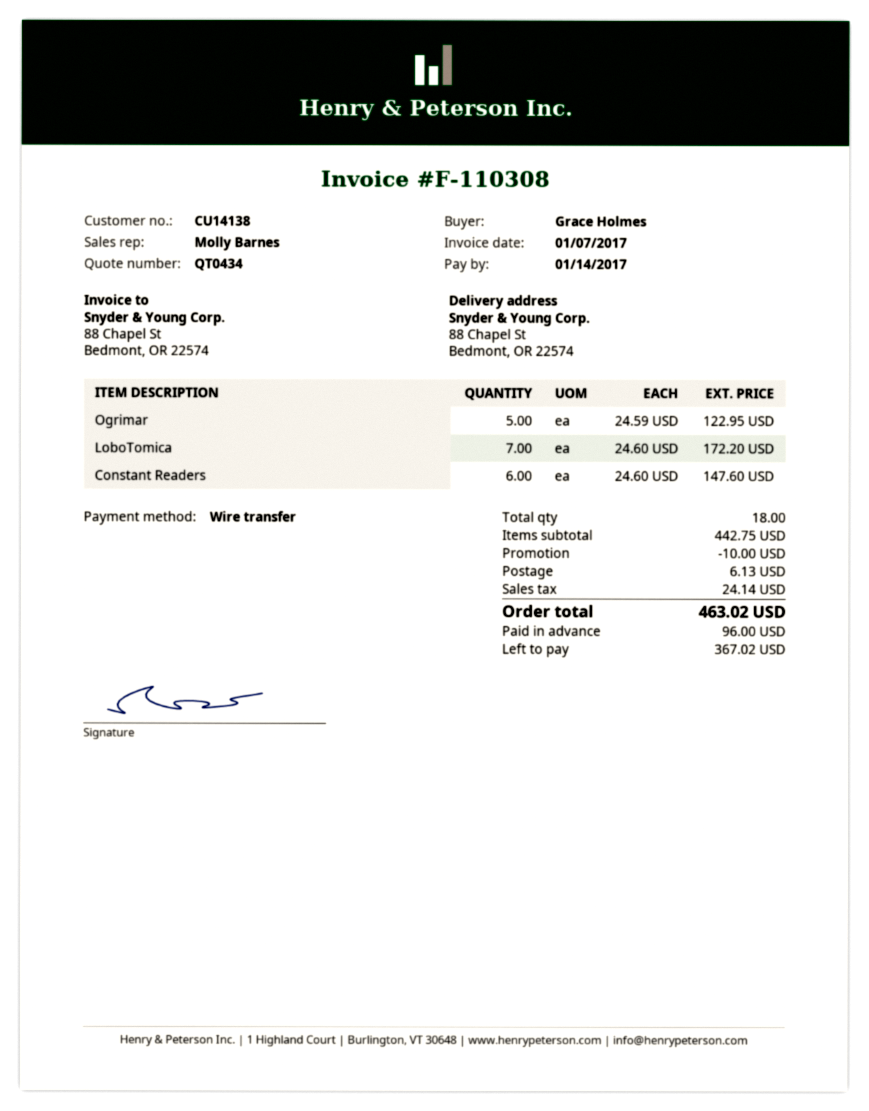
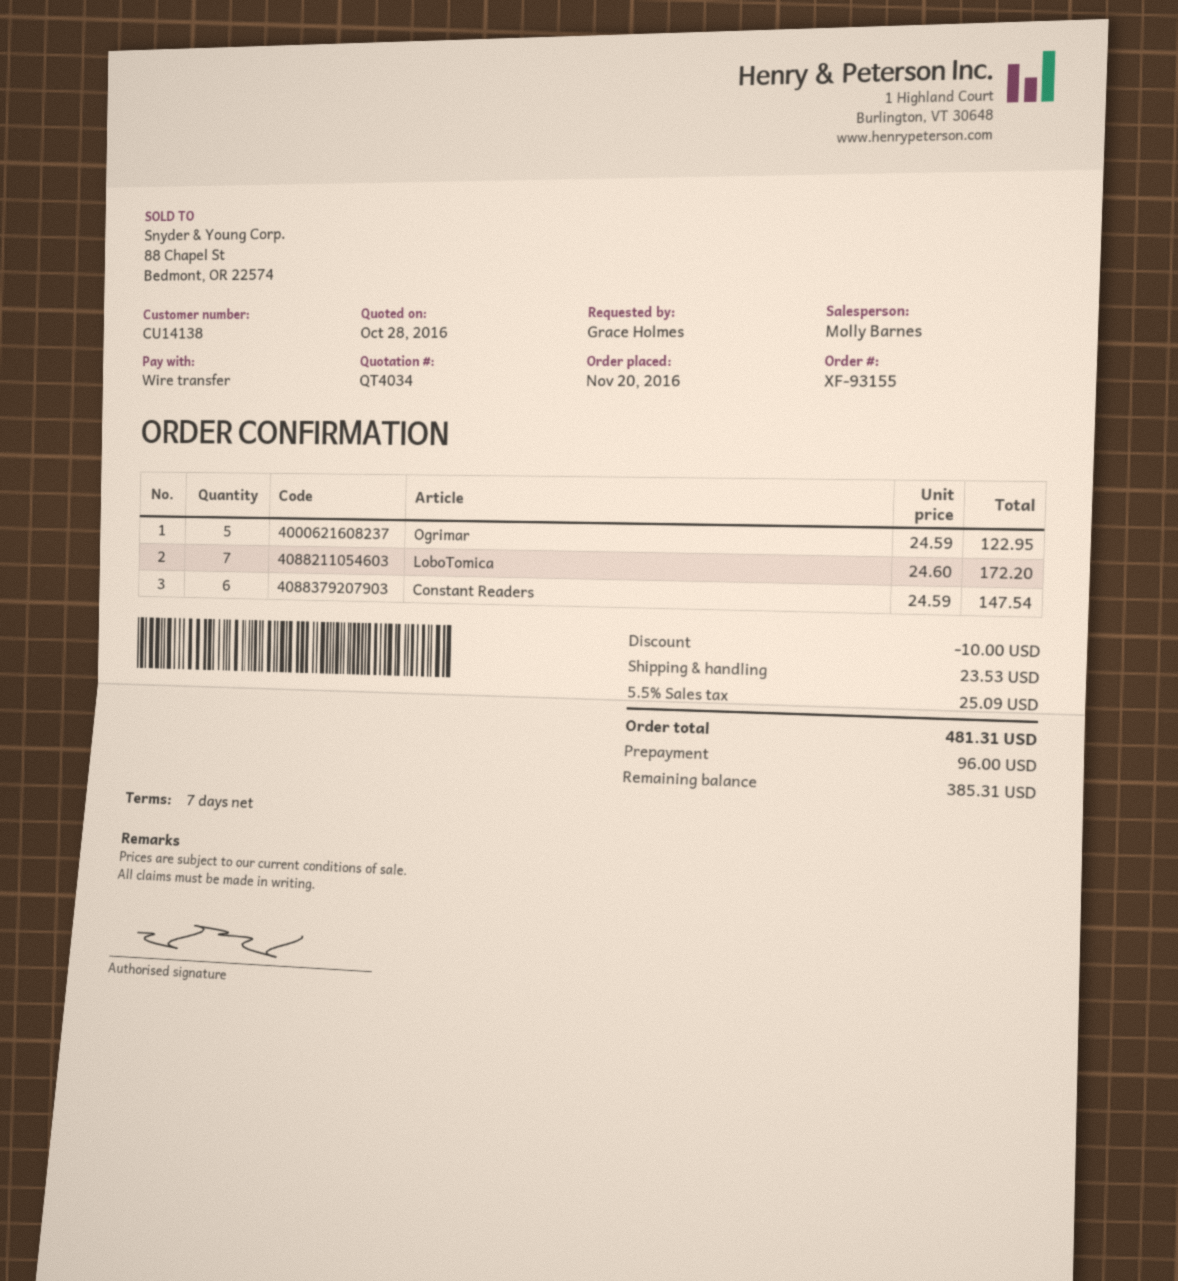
quote number: QT0434 -> QT4034
Constant Readers: 6 x 24.60 = 147.60 -> 6 x 24.59 = 147.54
shipping: 6.13 -> 23.53
tax: 24.14 -> 25.09
total: 463.02 -> 481.31
balance: 367.02 -> 385.31

